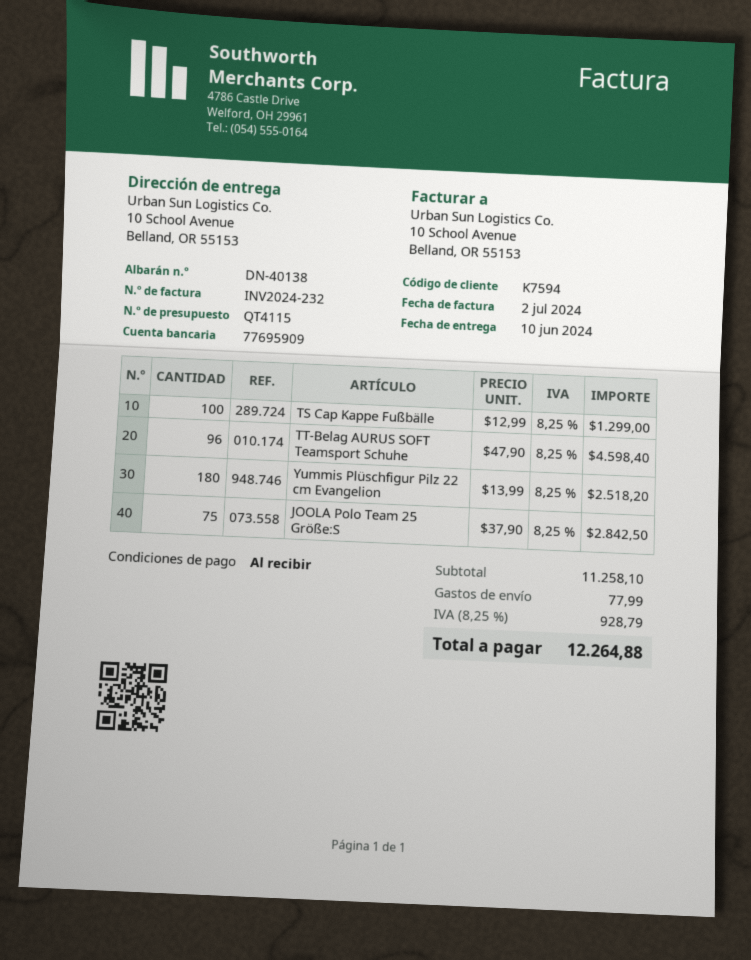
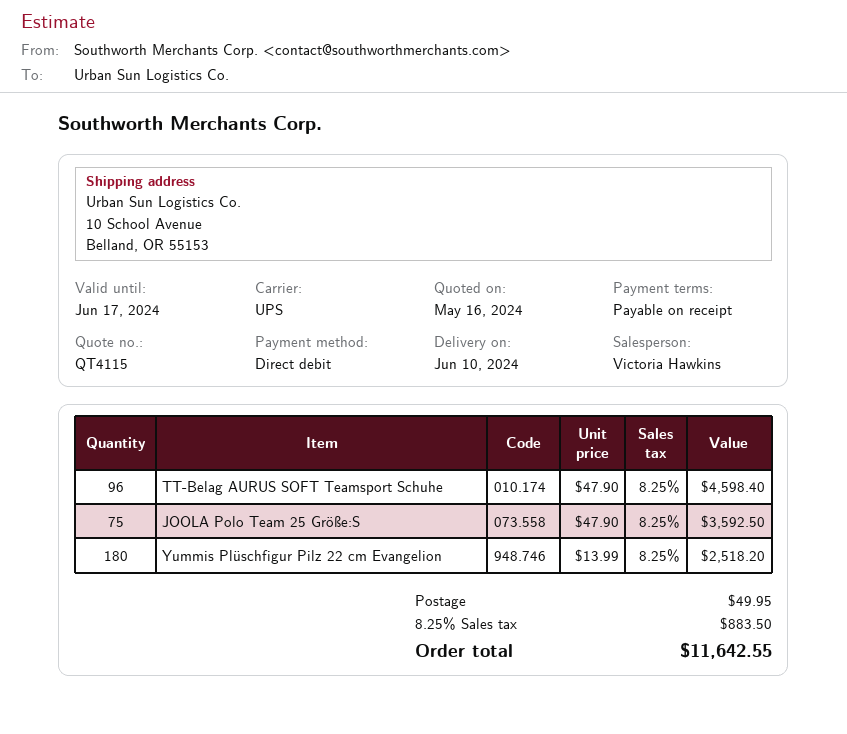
TS Cap Kappe Fußbälle: 100 x 12.99 = 1299.00 -> none
JOOLA Polo Team 25 Größe:S: 75 x 37.90 = 2842.50 -> 75 x 47.90 = 3592.50
shipping: 77.99 -> 49.95
tax: 8.25% = 928.79 -> 8.25% = 883.50
total: 12264.88 -> 11642.55

